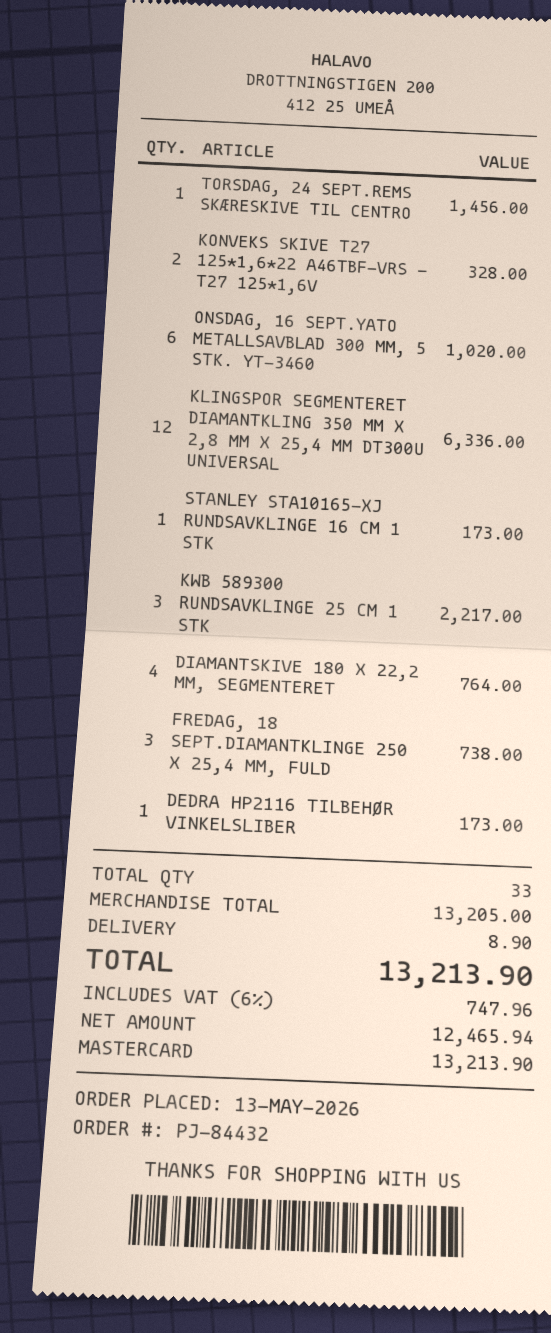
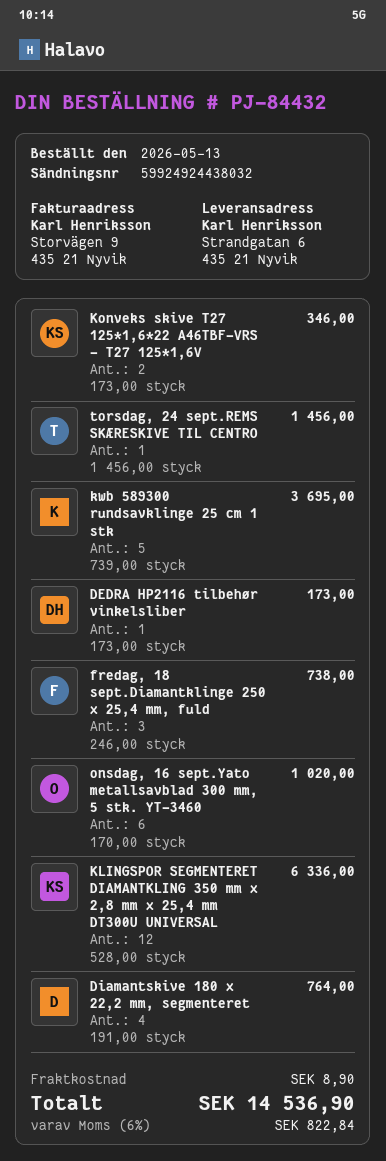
KONVEKS SKIVE T27 125*1,6*22 A46TBF-VRS - T27 125*1,6V: 2 for 328.00 -> 2 for 346.00
STANLEY STA10165-XJ RUNDSAVKLINGE 16 CM 1 STK: 1 for 173.00 -> none
KWB 589300 RUNDSAVKLINGE 25 CM 1 STK: 3 for 2217.00 -> 5 for 3695.00
tax: 6% = 747.96 -> 6% = 822.84
total: 13213.90 -> 14536.90

